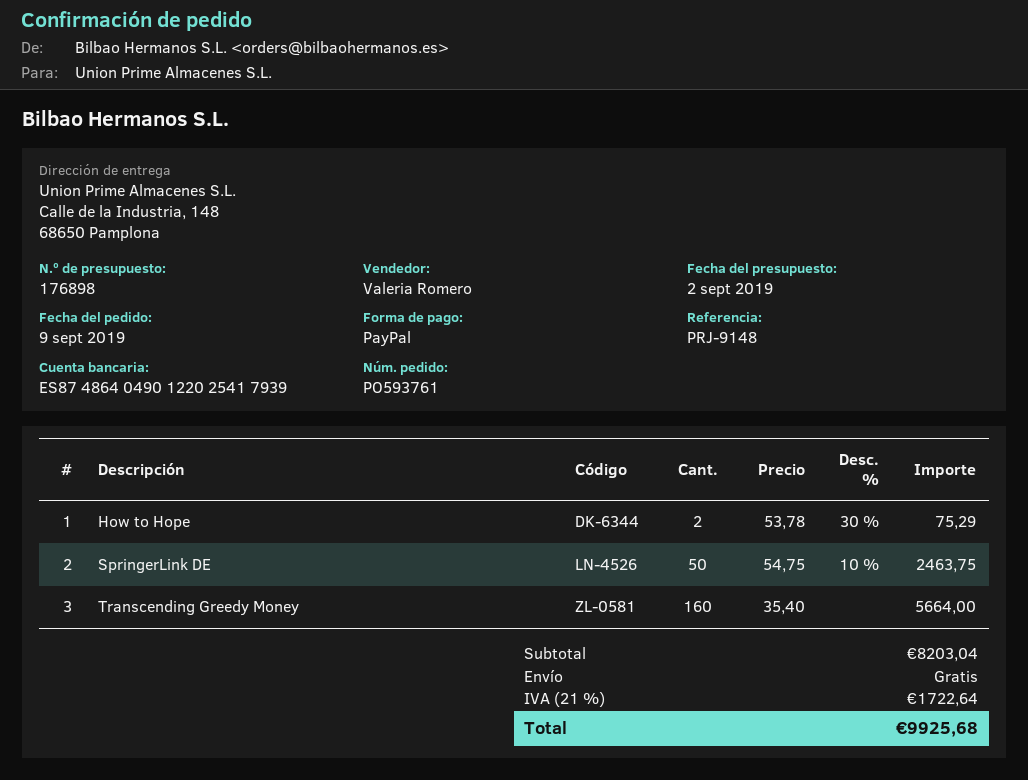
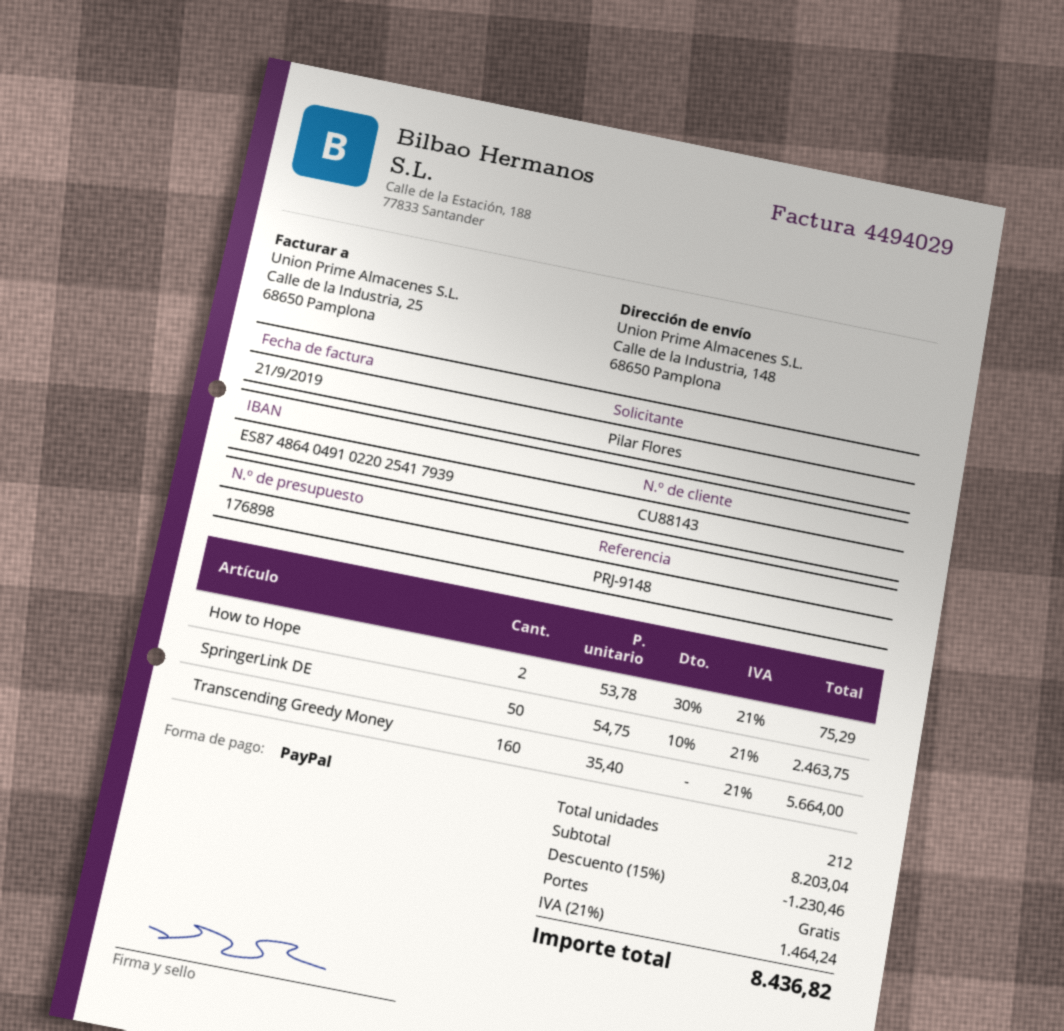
bank account: ES8748640490122025417939 -> ES8748640491022025417939
discount: none -> 15% = 1230.46
tax: 21% = 1722.64 -> 21% = 1464.24
total: 9925.68 -> 8436.82

